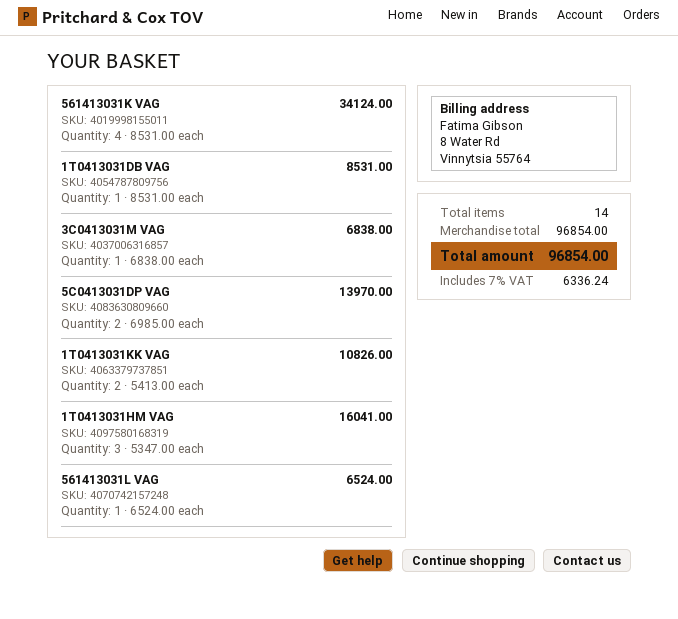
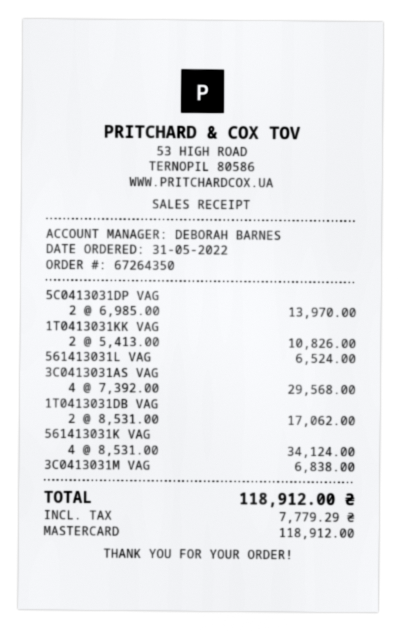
1T0413031DB VAG: 1 x 8531.00 = 8531.00 -> 2 x 8531.00 = 17062.00
1T0413031HM VAG: 3 x 5347.00 = 16041.00 -> none
3C0413031AS VAG: none -> 4 x 7392.00 = 29568.00
tax: 6336.24 -> 7779.29
total: 96854.00 -> 118912.00

